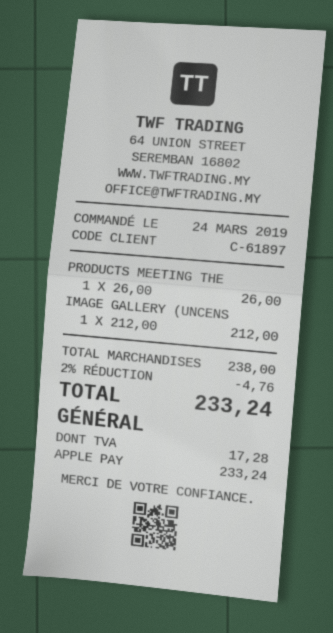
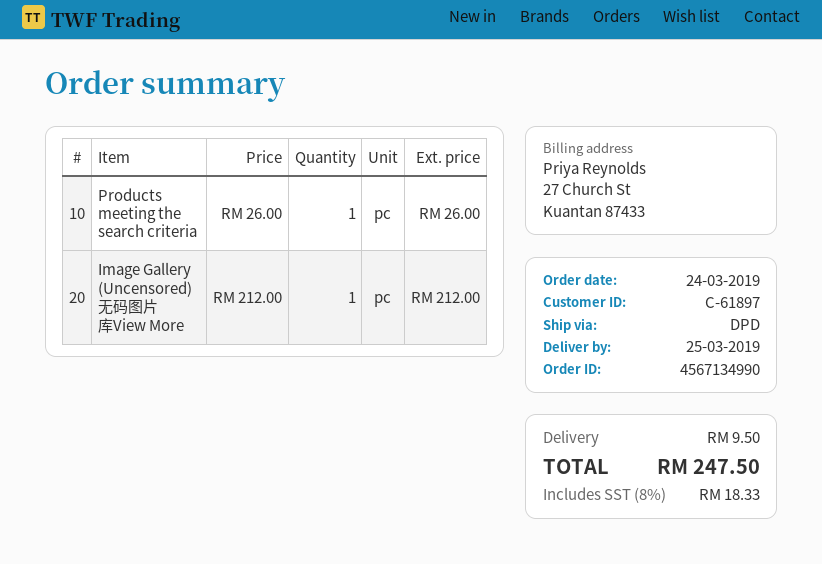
discount: 2% = 4.76 -> none
shipping: none -> 9.50
tax: 17.28 -> 18.33
total: 233.24 -> 247.50

